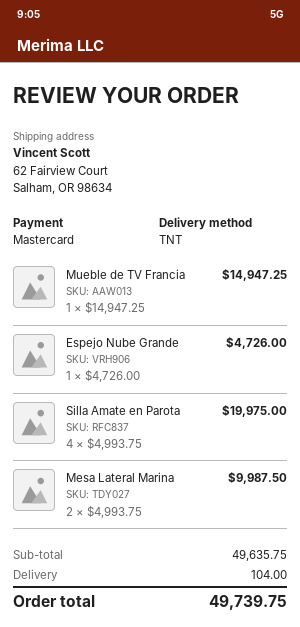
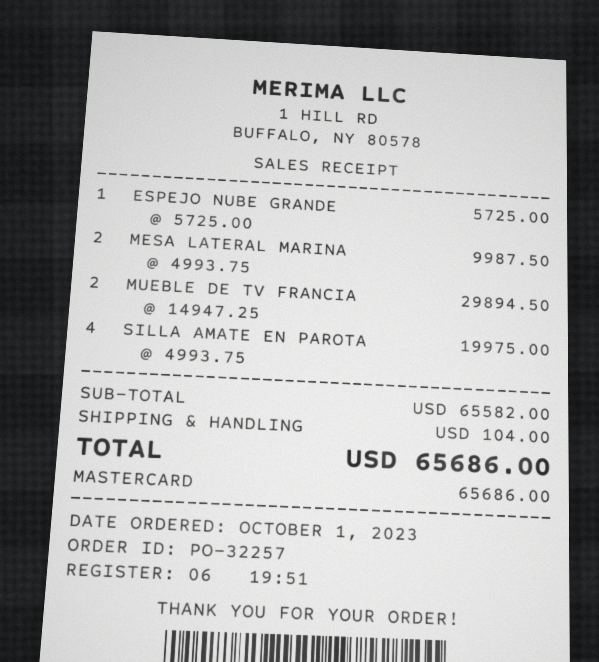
Mueble de TV Francia: 1 x 14947.25 = 14947.25 -> 2 x 14947.25 = 29894.50
Espejo Nube Grande: 1 x 4726.00 = 4726.00 -> 1 x 5725.00 = 5725.00
subtotal: 49635.75 -> 65582.00
total: 49739.75 -> 65686.00

